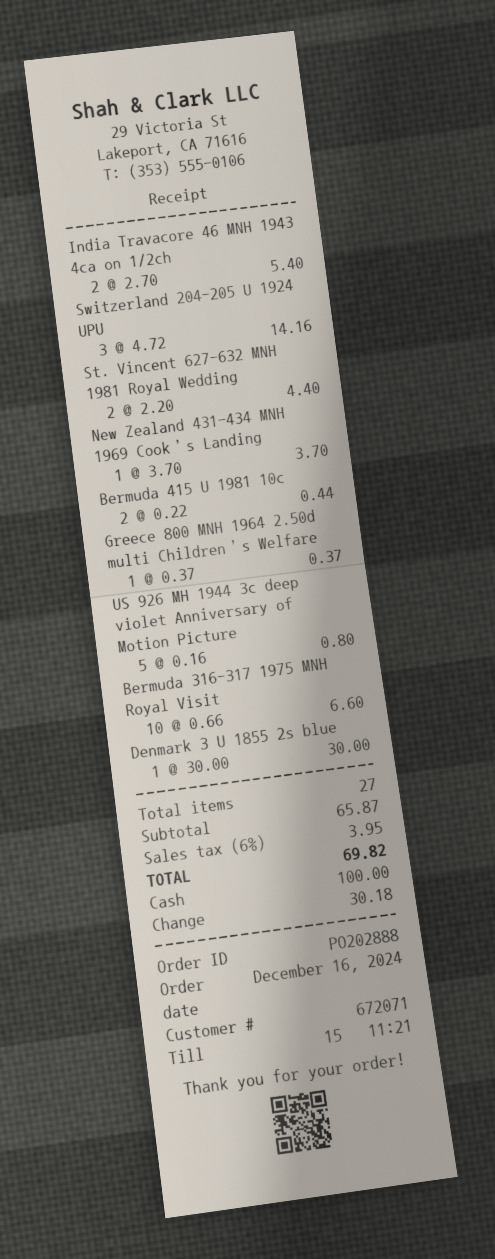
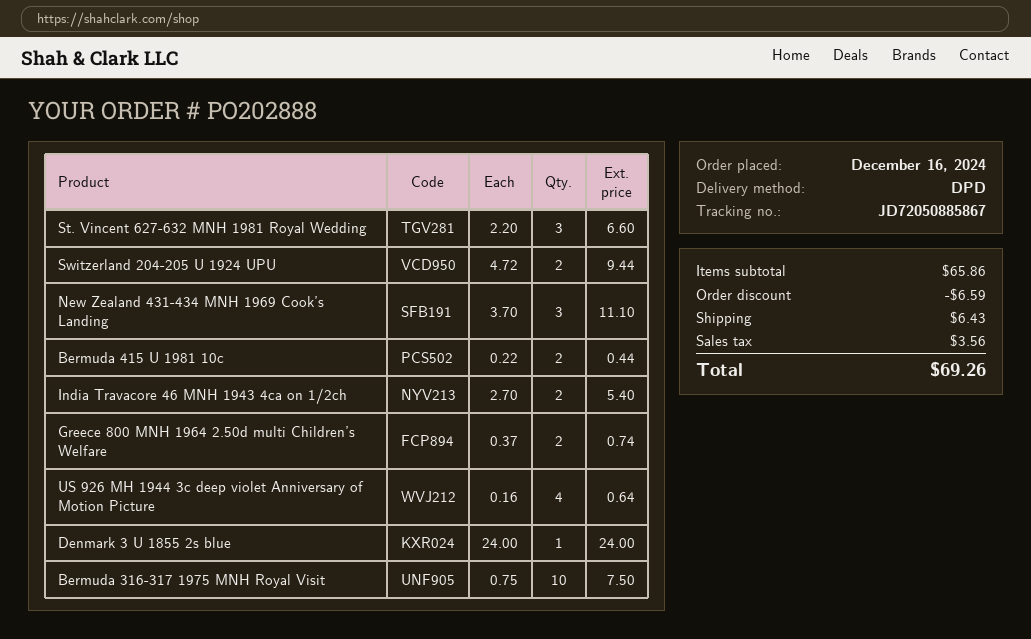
Switzerland 204-205 U 1924 UPU: 3 x 4.72 = 14.16 -> 2 x 4.72 = 9.44
St. Vincent 627-632 MNH 1981 Royal Wedding: 2 x 2.20 = 4.40 -> 3 x 2.20 = 6.60
New Zealand 431-434 MNH 1969 Cook’s Landing: 1 x 3.70 = 3.70 -> 3 x 3.70 = 11.10
Greece 800 MNH 1964 2.50d multi Children’s Welfare: 1 x 0.37 = 0.37 -> 2 x 0.37 = 0.74
US 926 MH 1944 3c deep violet Anniversary of Motion Picture: 5 x 0.16 = 0.80 -> 4 x 0.16 = 0.64
Bermuda 316-317 1975 MNH Royal Visit: 10 x 0.66 = 6.60 -> 10 x 0.75 = 7.50
Denmark 3 U 1855 2s blue: 1 x 30.00 = 30.00 -> 1 x 24.00 = 24.00
subtotal: 65.87 -> 65.86
discount: none -> 6.59
shipping: none -> 6.43
tax: 3.95 -> 3.56
total: 69.82 -> 69.26

